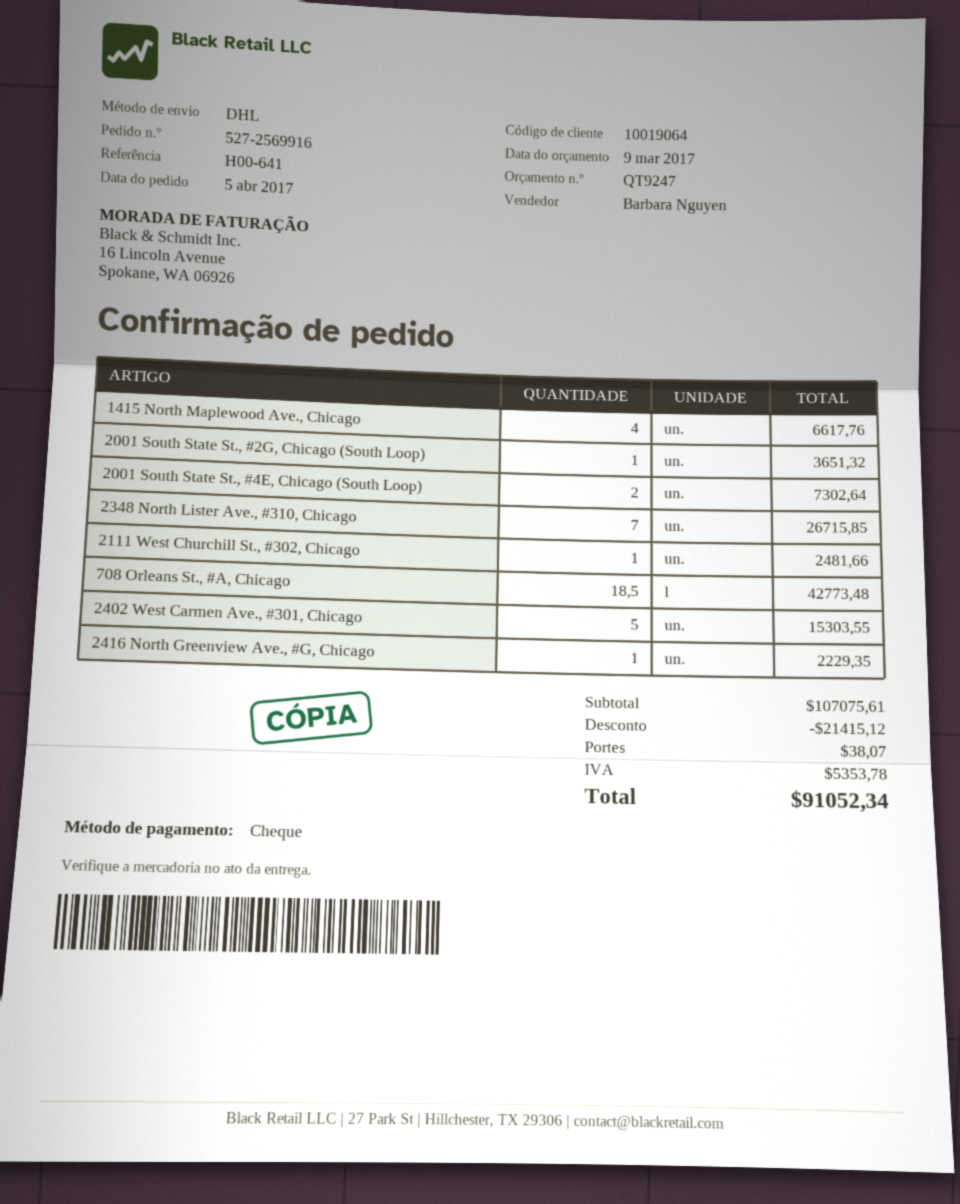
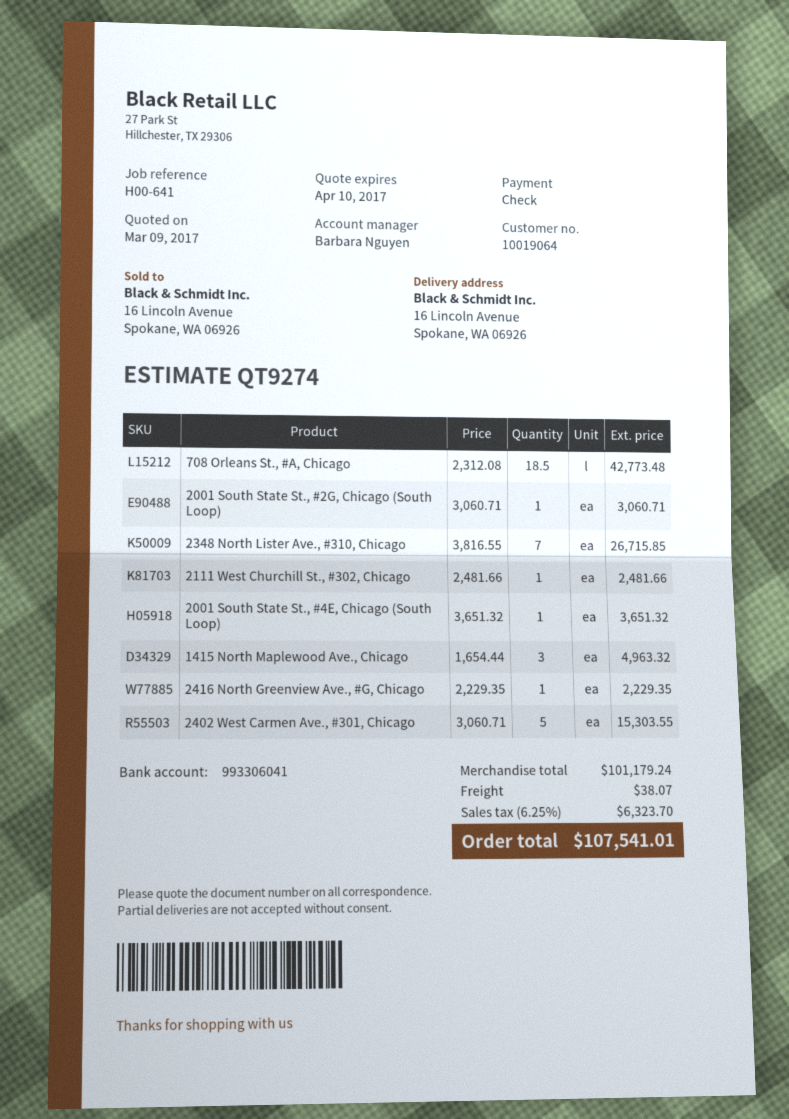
quote number: QT9247 -> QT9274
1415 North Maplewood Ave., Chicago: 4 for 6617.76 -> 3 for 4963.32
2001 South State St., #2G, Chicago (South Loop): 1 for 3651.32 -> 1 for 3060.71
2001 South State St., #4E, Chicago (South Loop): 2 for 7302.64 -> 1 for 3651.32
subtotal: 107075.61 -> 101179.24
discount: 21415.12 -> none
tax: 5353.78 -> 6323.70
total: 91052.34 -> 107541.01

